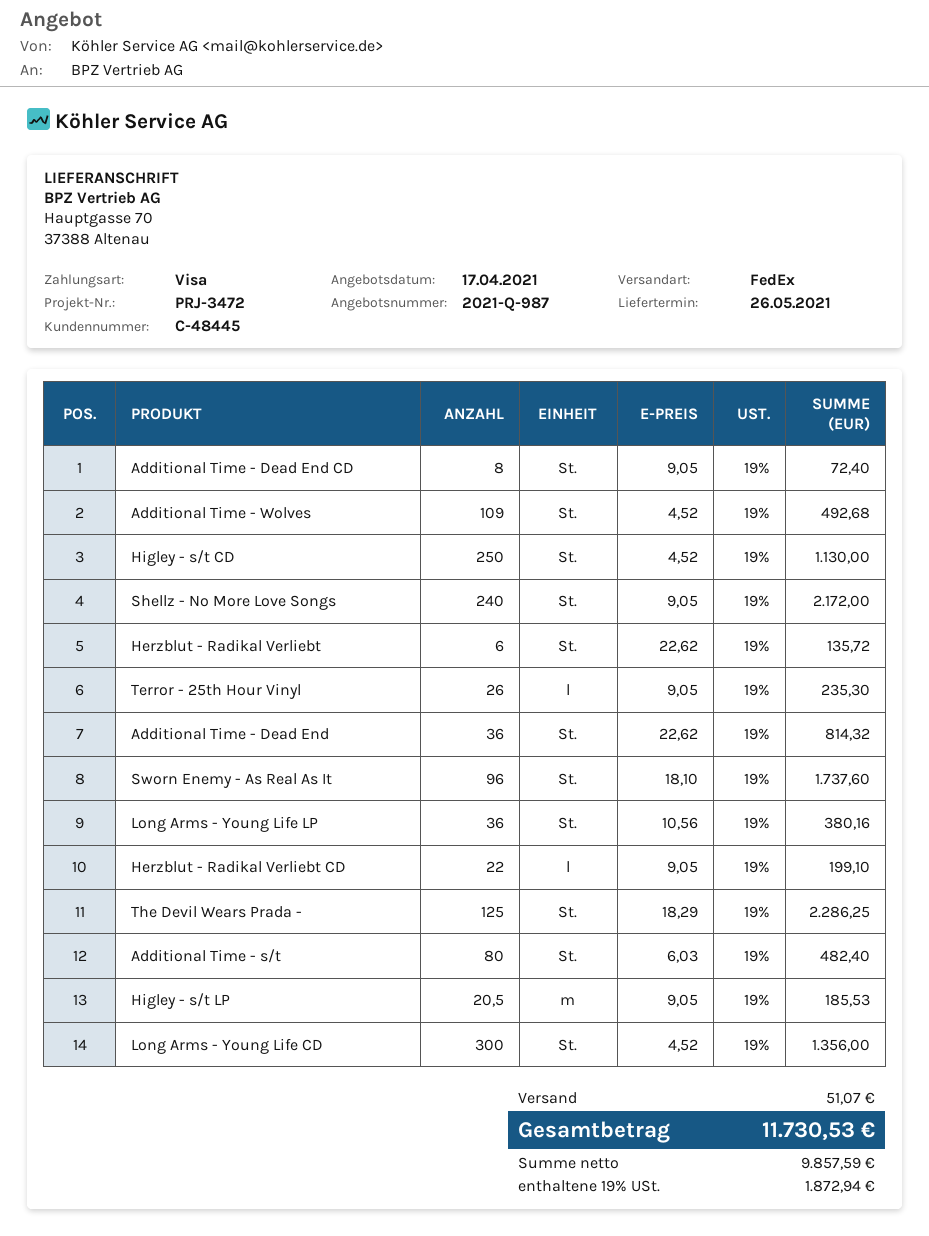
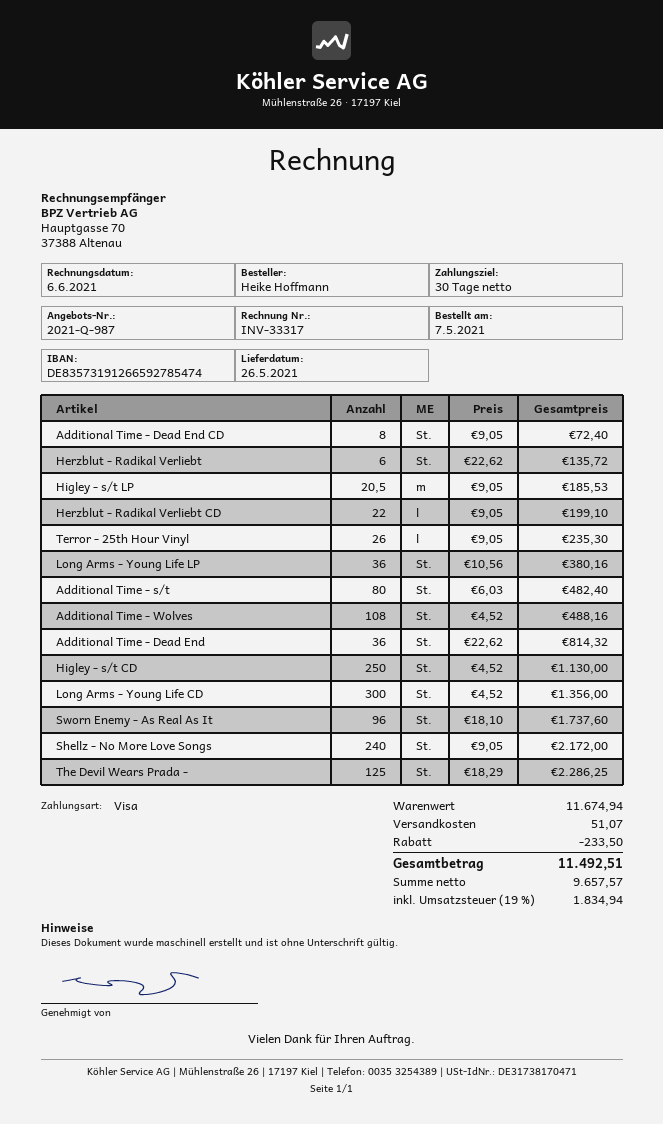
Additional Time - Wolves: 109 x 4.52 = 492.68 -> 108 x 4.52 = 488.16
discount: none -> 233.50
net: 9857.59 -> 9657.57
tax: 19% = 1872.94 -> 19% = 1834.94
total: 11730.53 -> 11492.51

